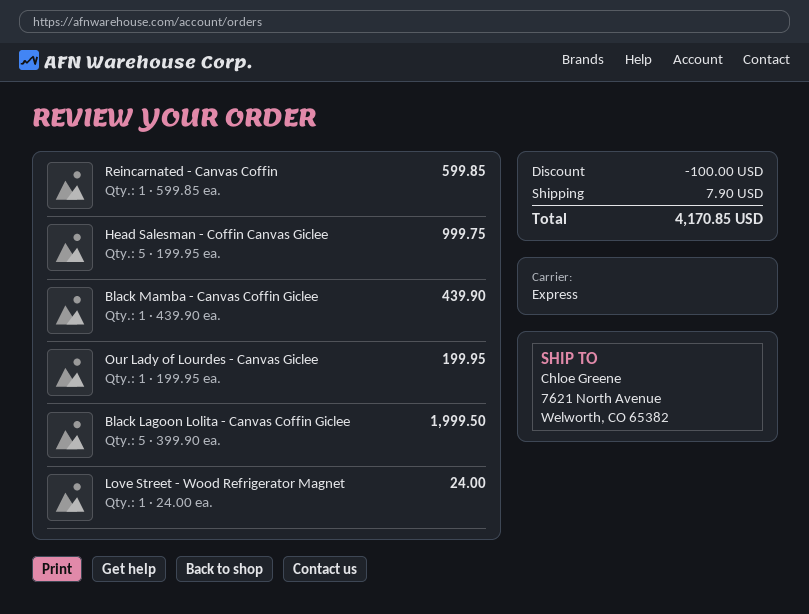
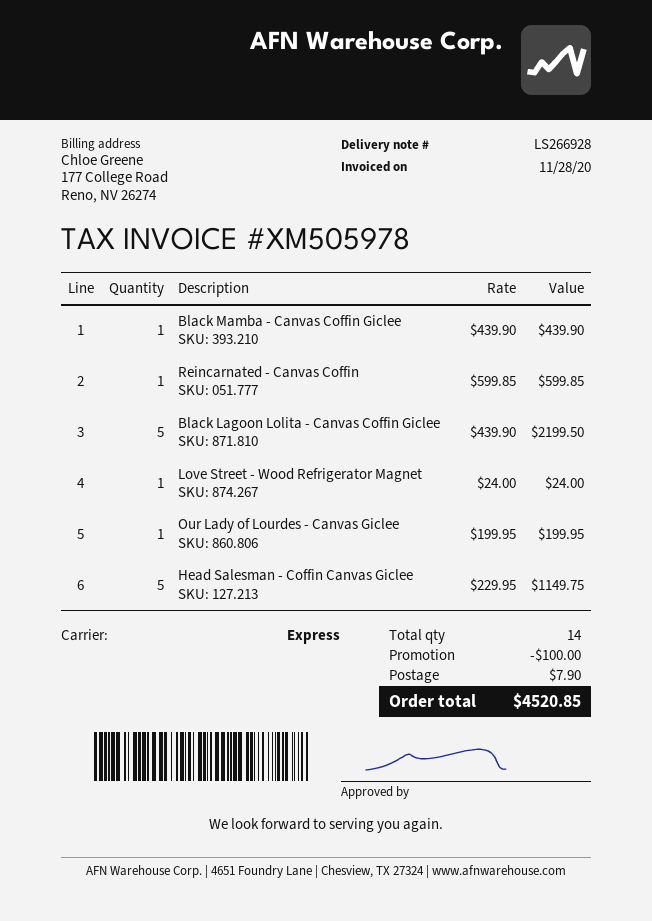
Head Salesman - Coffin Canvas Giclee: 5 x 199.95 = 999.75 -> 5 x 229.95 = 1149.75
Black Lagoon Lolita - Canvas Coffin Giclee: 5 x 399.90 = 1999.50 -> 5 x 439.90 = 2199.50
total: 4170.85 -> 4520.85

